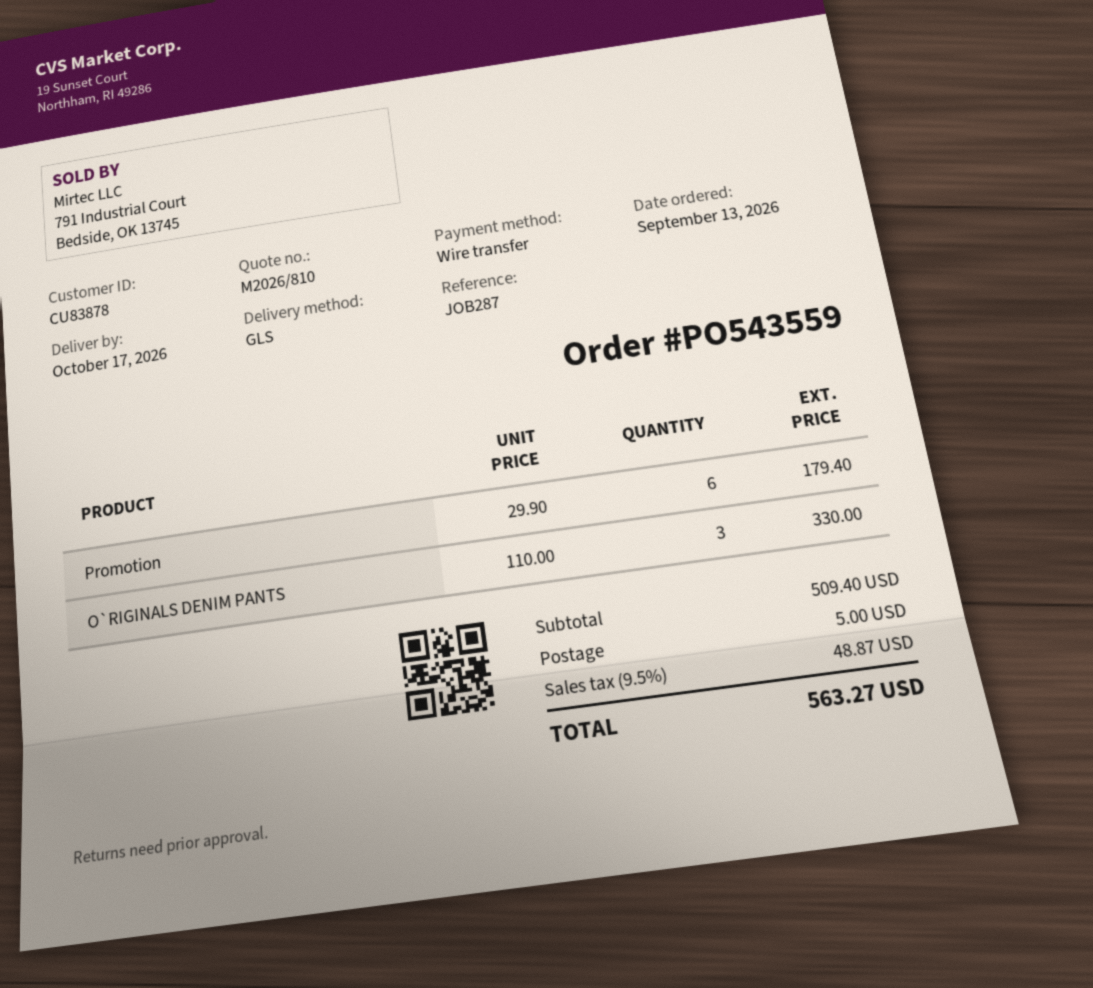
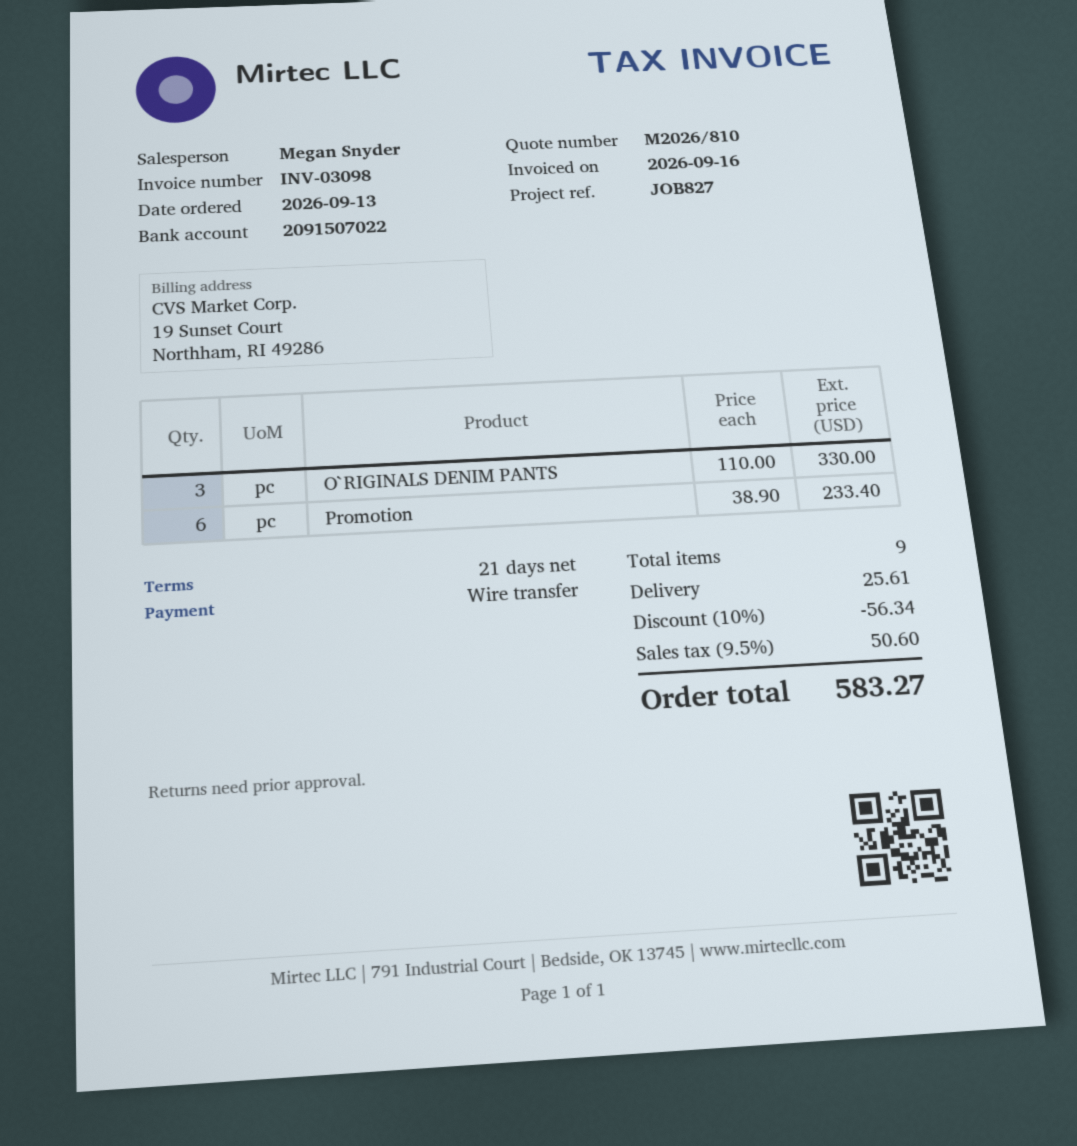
reference: JOB287 -> JOB827
Promotion: 6 x 29.90 = 179.40 -> 6 x 38.90 = 233.40
discount: none -> 10% = 56.34
shipping: 5.00 -> 25.61
tax: 9.5% = 48.87 -> 9.5% = 50.60
total: 563.27 -> 583.27

